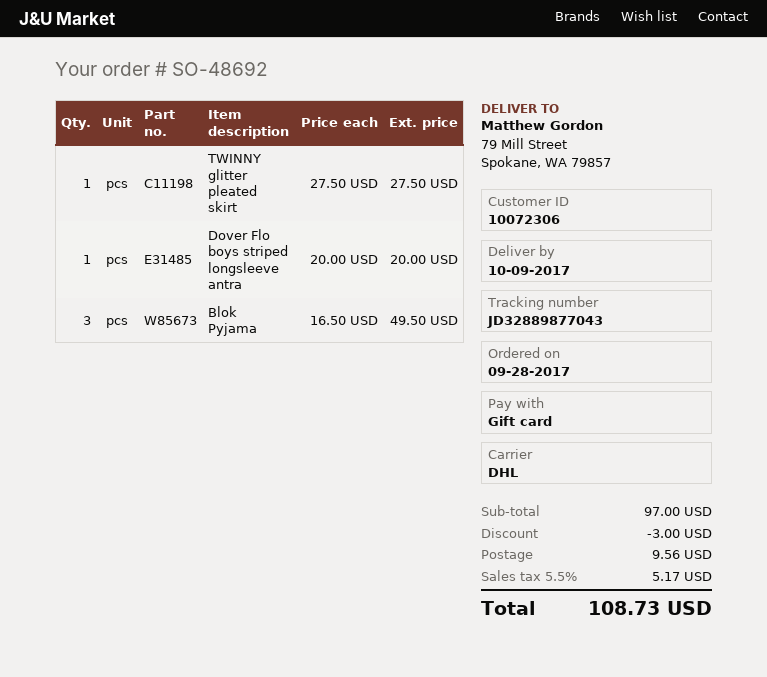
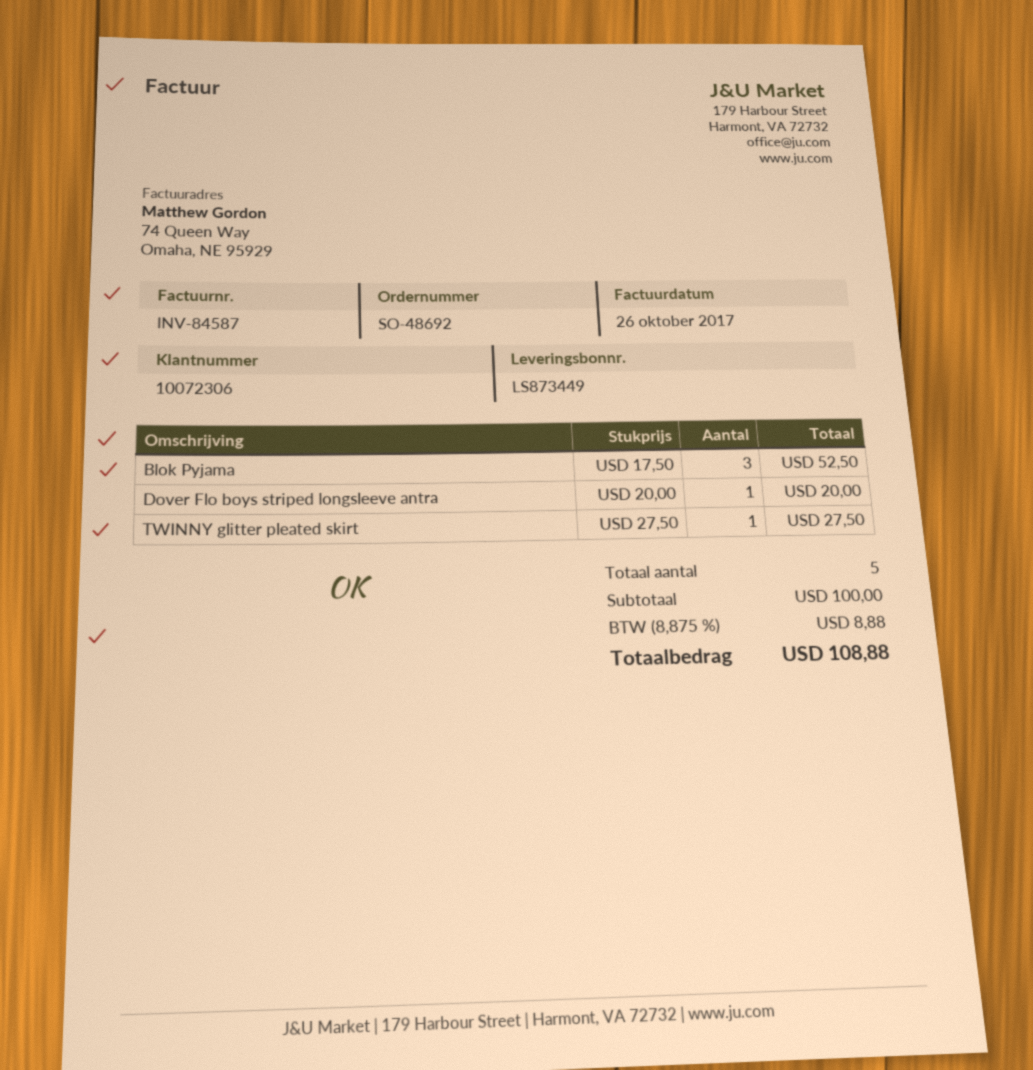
Blok Pyjama: 3 x 16.50 = 49.50 -> 3 x 17.50 = 52.50
subtotal: 97.00 -> 100.00
discount: 3.00 -> none
shipping: 9.56 -> none
tax: 5.5% = 5.17 -> 8.875% = 8.88
total: 108.73 -> 108.88

